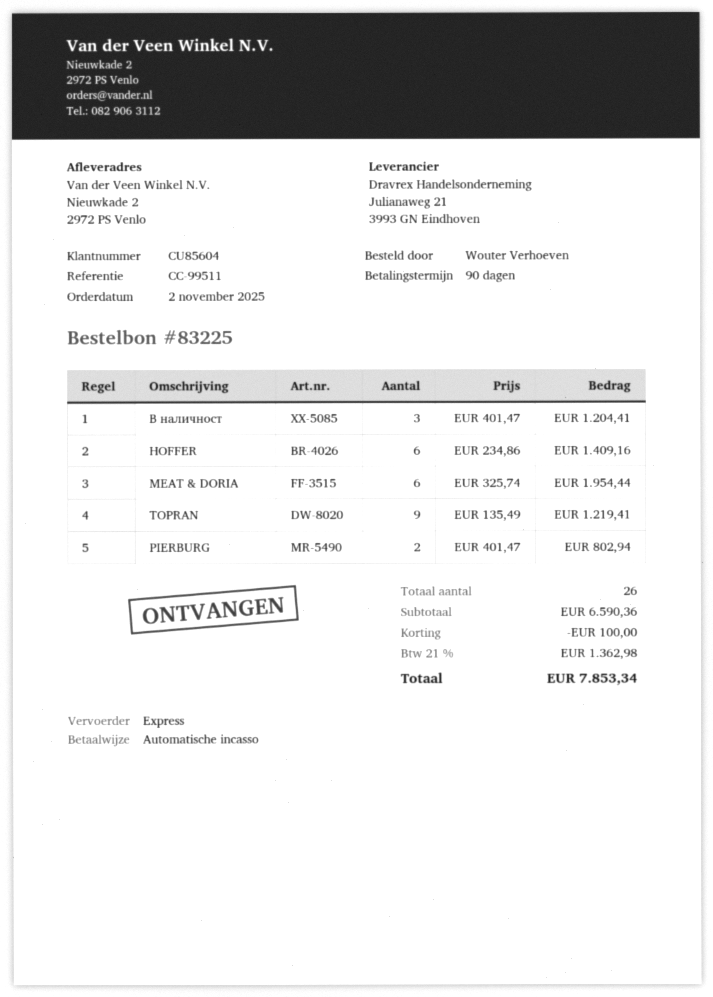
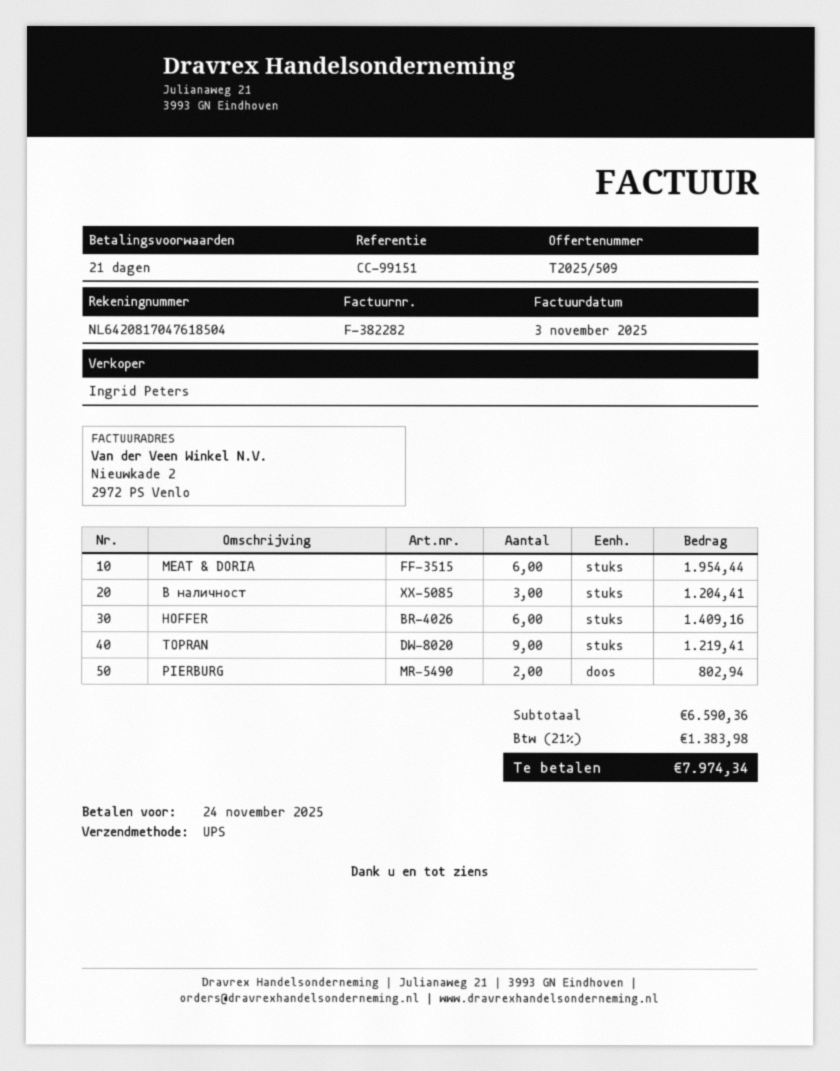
payment terms: 90 days -> 21 days
reference: CC-99511 -> CC-99151
shipping method: express -> UPS
discount: 100.00 -> none
tax: 21% = 1362.98 -> 21% = 1383.98
total: 7853.34 -> 7974.34

